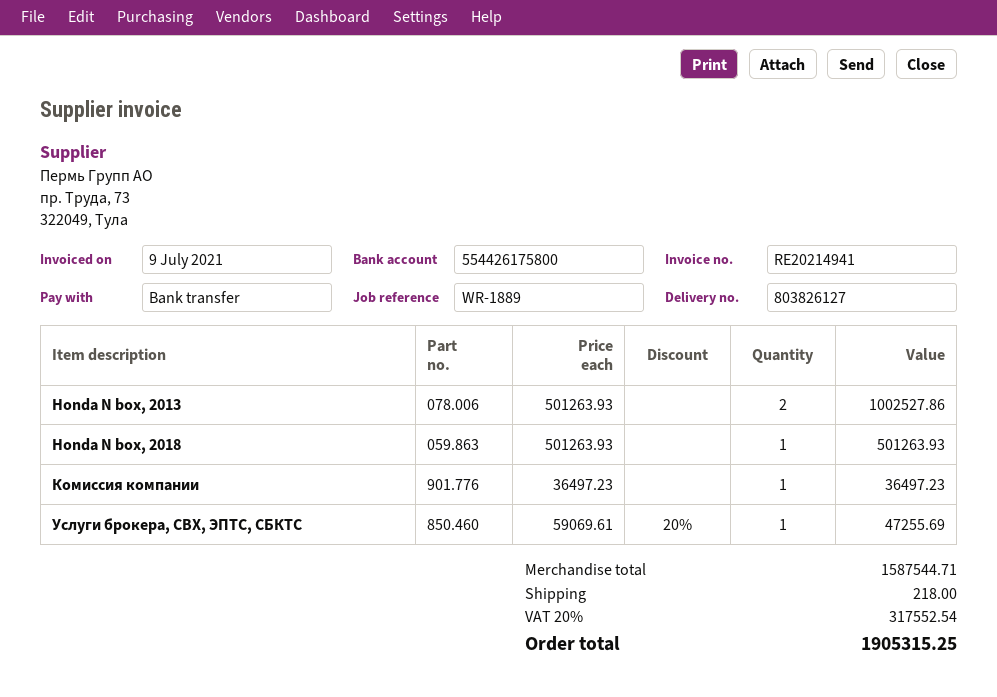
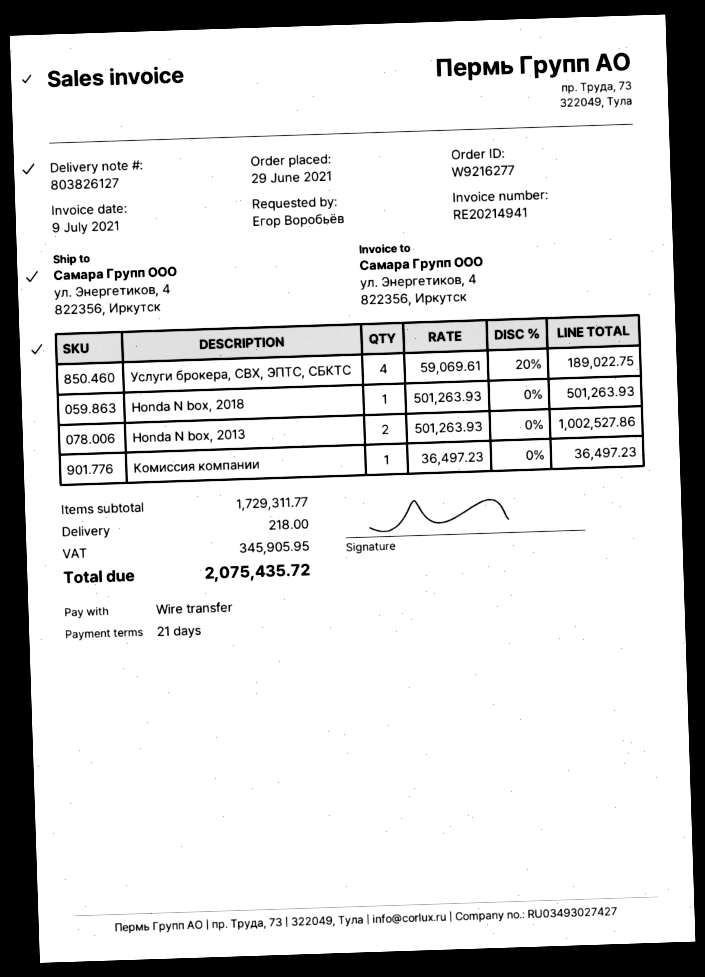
Услуги брокера, СВХ, ЭПТС, СБКТС: 1 x 59069.61 - 20% = 47255.69 -> 4 x 59069.61 - 20% = 189022.75
subtotal: 1587544.71 -> 1729311.77
tax: 317552.54 -> 345905.95
total: 1905315.25 -> 2075435.72

